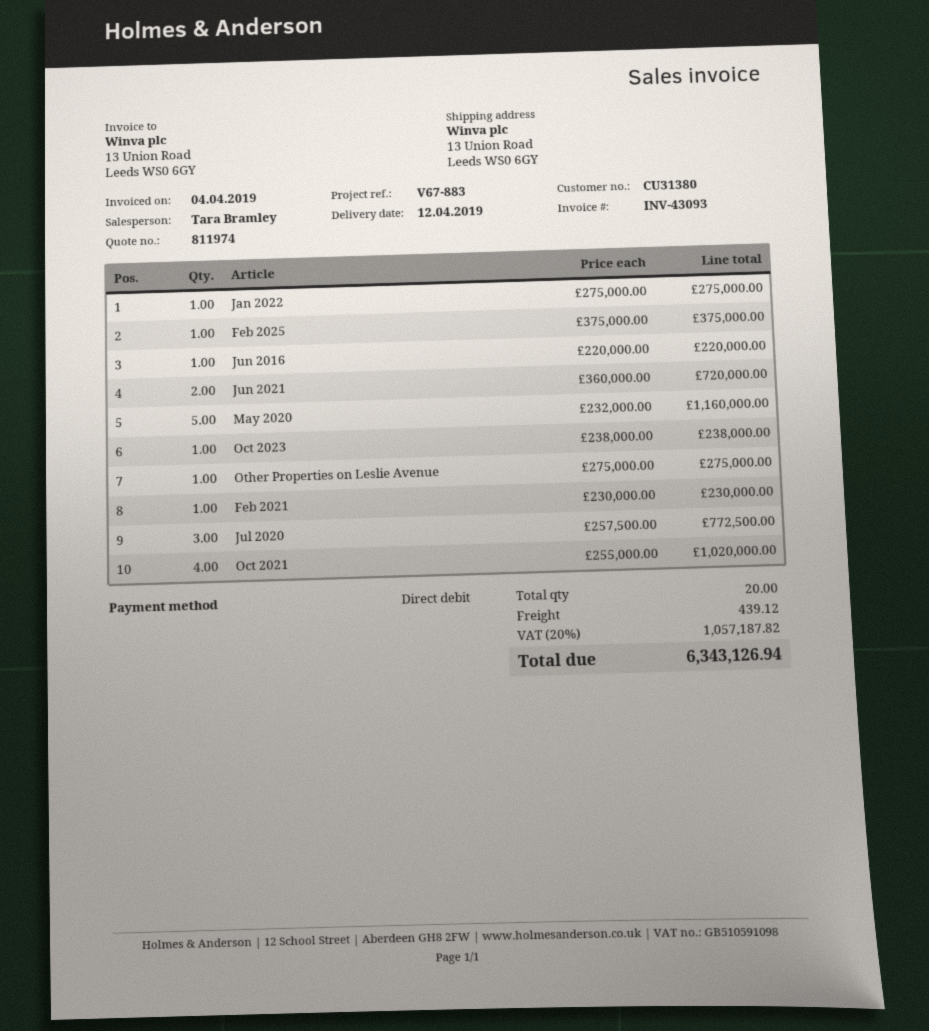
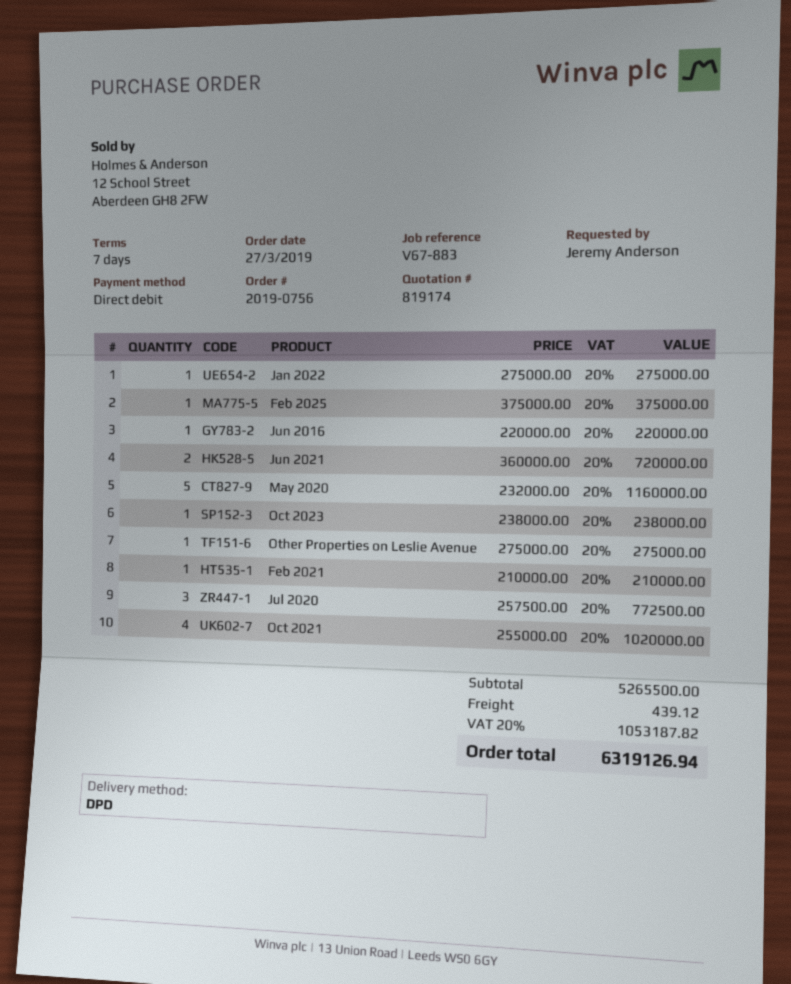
quote number: 811974 -> 819174
Feb 2021: 1 x 230000.00 = 230000.00 -> 1 x 210000.00 = 210000.00
tax: 20% = 1057187.82 -> 20% = 1053187.82
total: 6343126.94 -> 6319126.94

